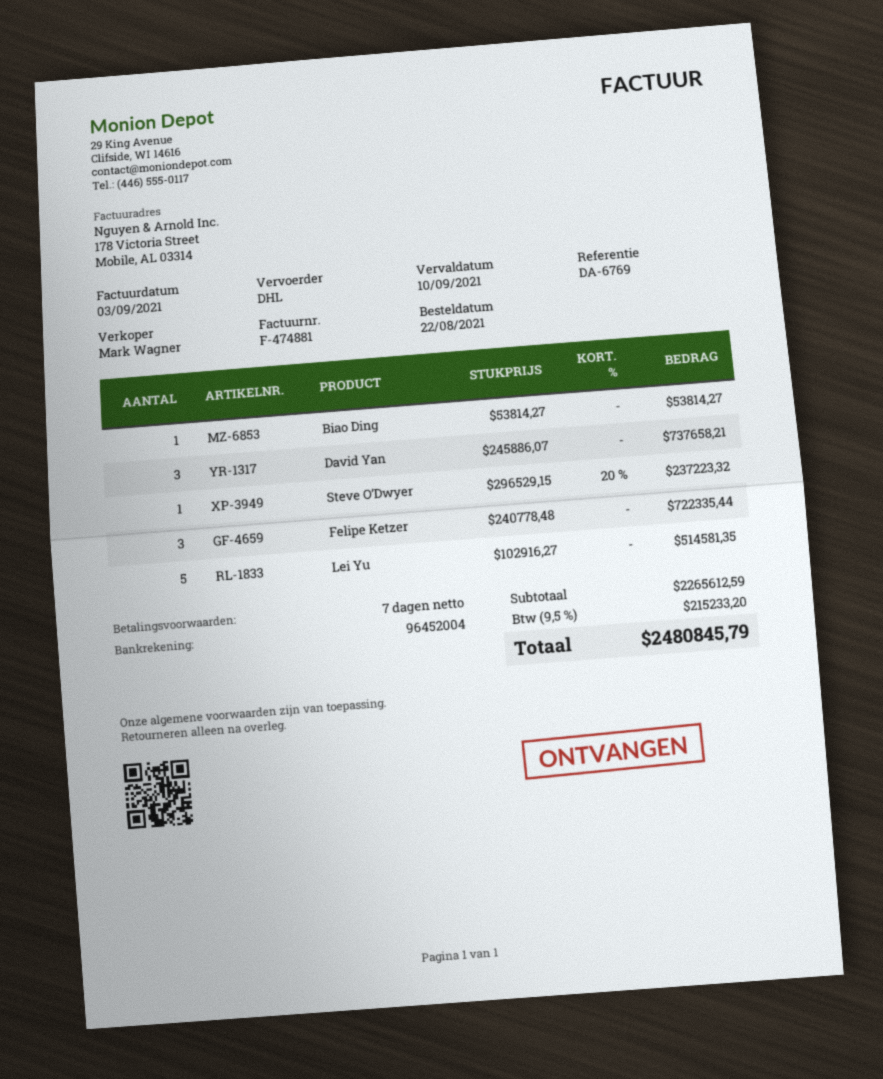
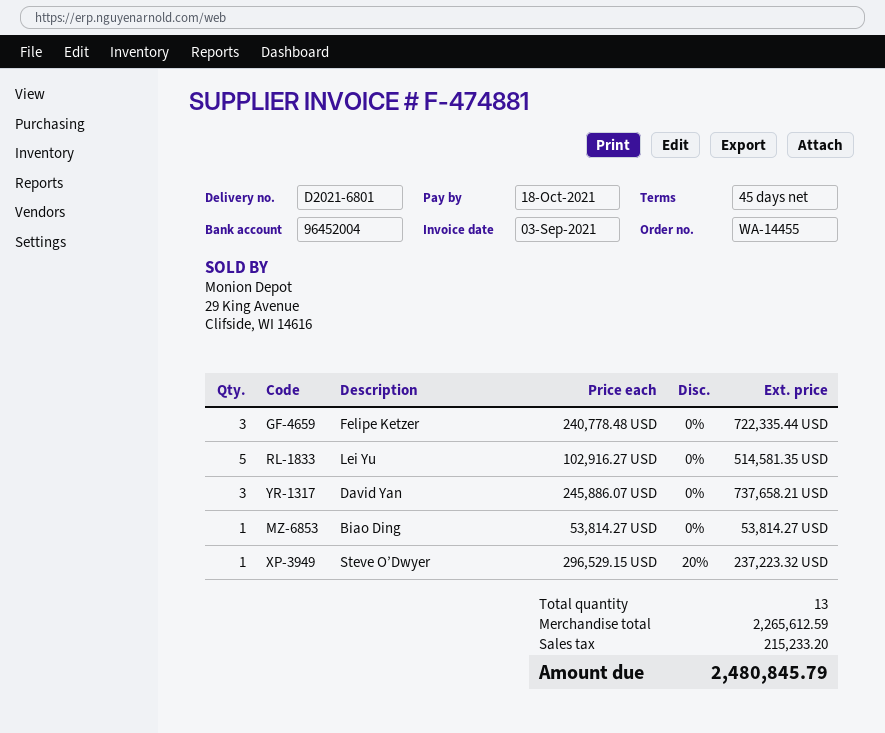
payment terms: 7 days -> 45 days
due date: 2021-09-10 -> 2021-10-18

